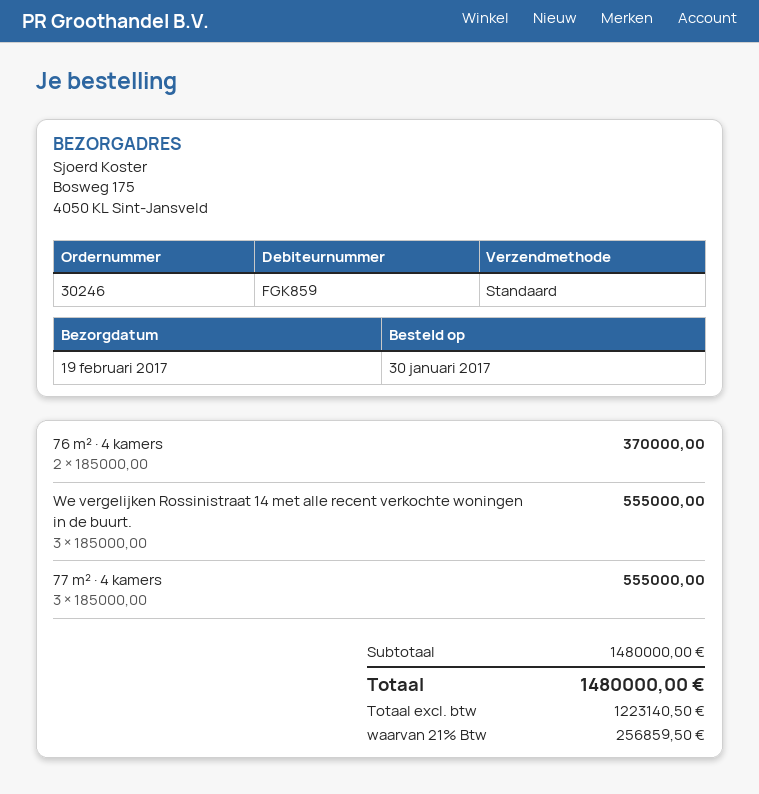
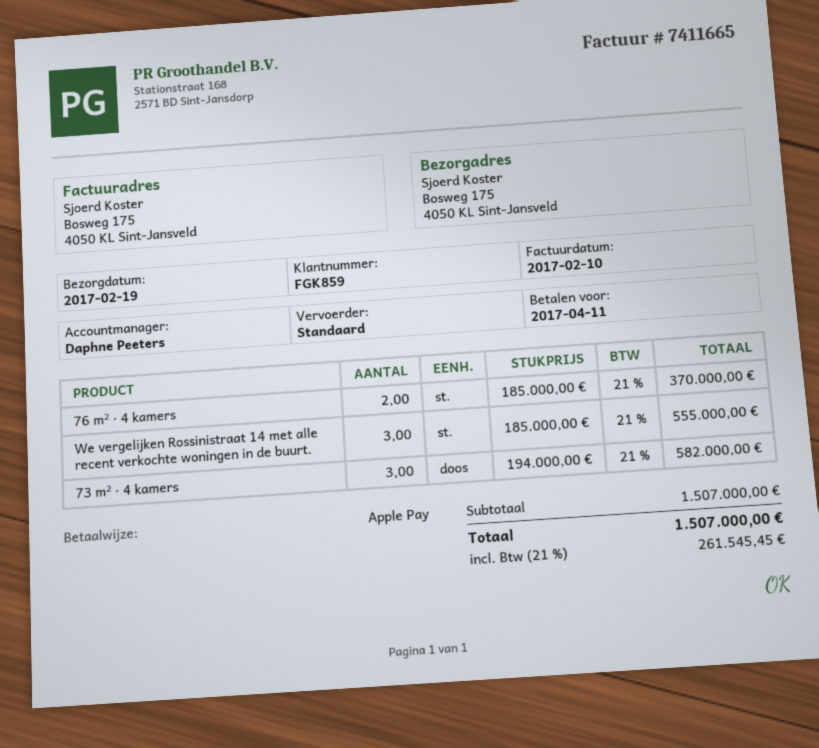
77 m² · 4 kamers: 3 x 185000.00 = 555000.00 -> none
73 m² · 4 kamers: none -> 3 x 194000.00 = 582000.00
subtotal: 1480000.00 -> 1507000.00
tax: 21% = 256859.50 -> 21% = 261545.45
total: 1480000.00 -> 1507000.00

